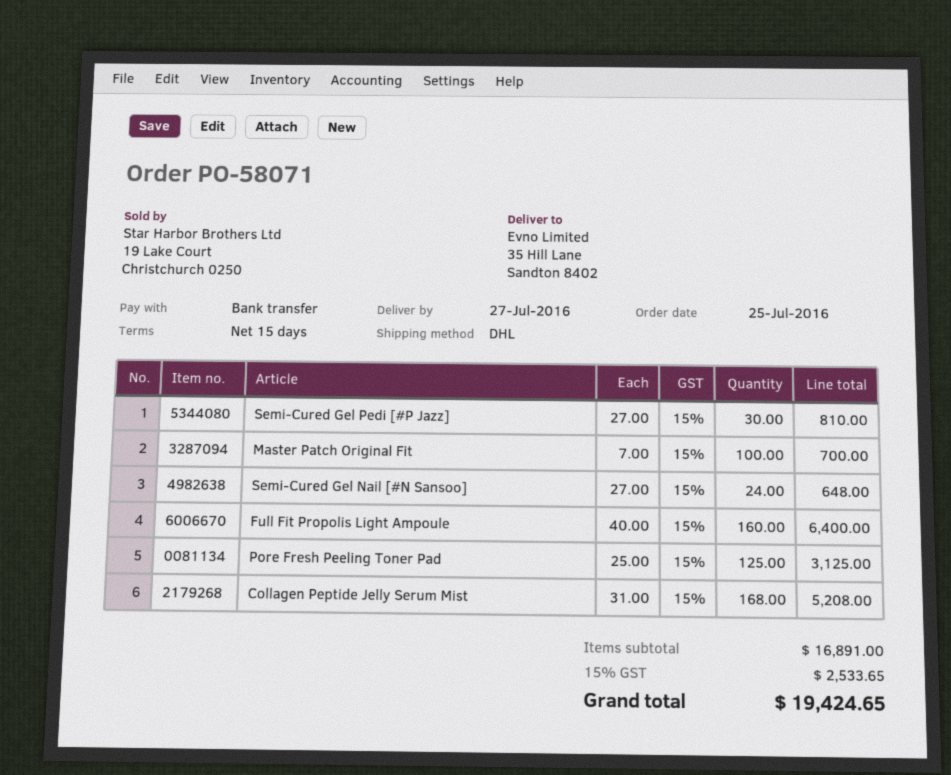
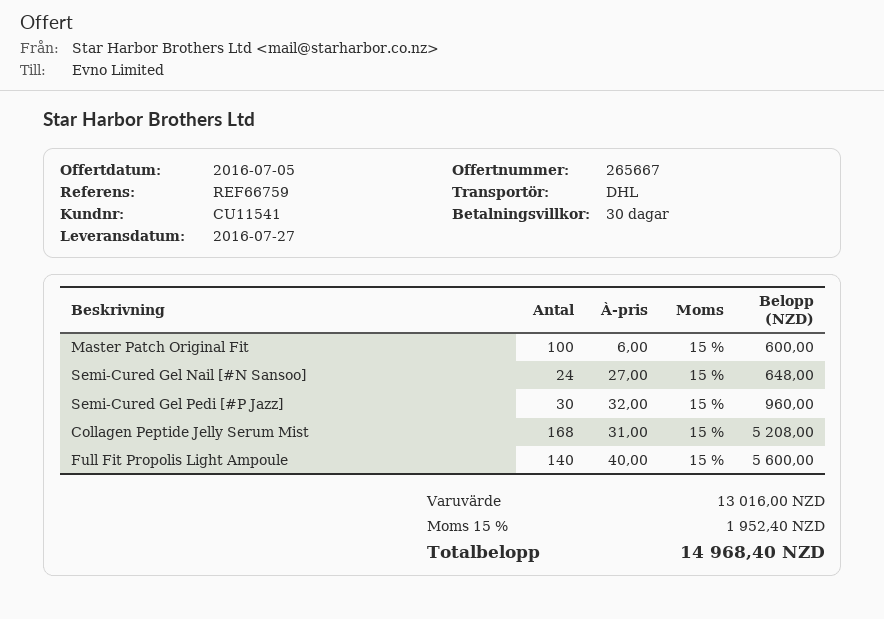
payment terms: 15 days -> 30 days
Semi-Cured Gel Pedi [#P Jazz]: 30 x 27.00 = 810.00 -> 30 x 32.00 = 960.00
Master Patch Original Fit: 100 x 7.00 = 700.00 -> 100 x 6.00 = 600.00
Full Fit Propolis Light Ampoule: 160 x 40.00 = 6400.00 -> 140 x 40.00 = 5600.00
Pore Fresh Peeling Toner Pad: 125 x 25.00 = 3125.00 -> none
subtotal: 16891.00 -> 13016.00
tax: 15% = 2533.65 -> 15% = 1952.40
total: 19424.65 -> 14968.40

